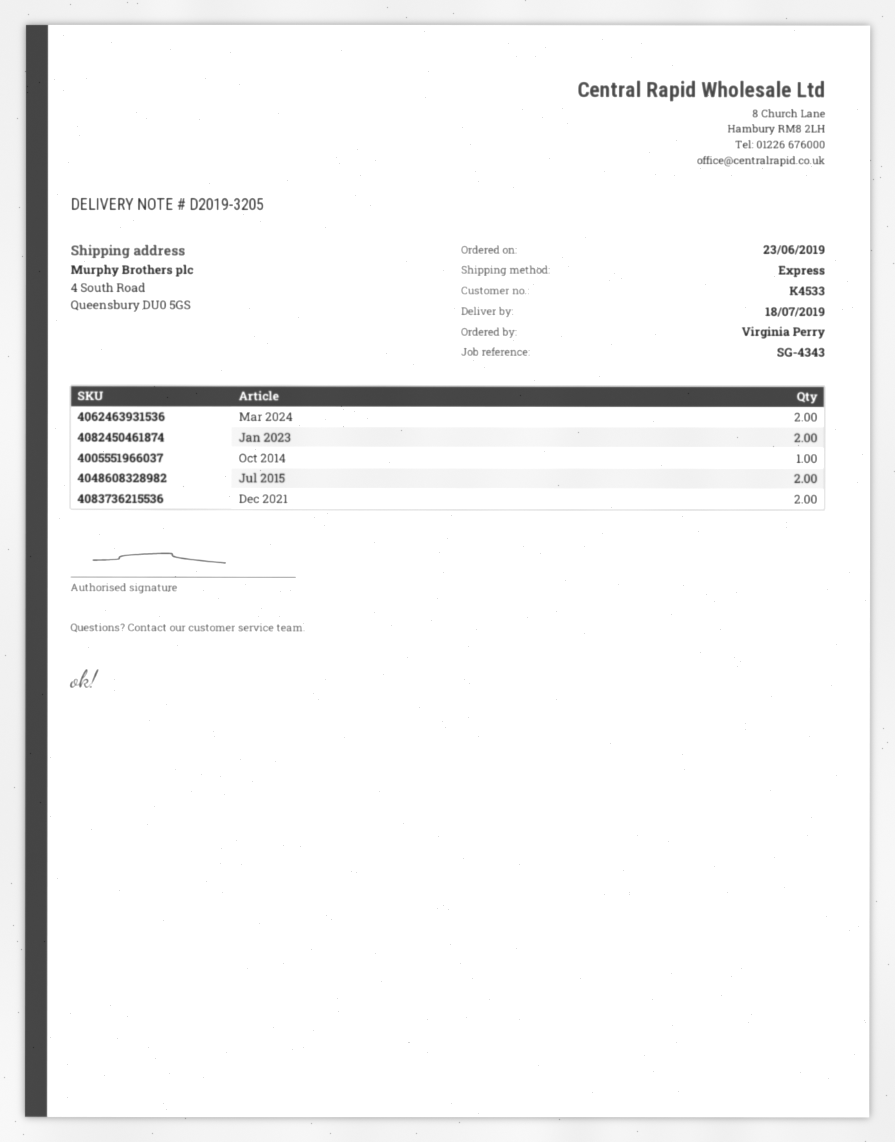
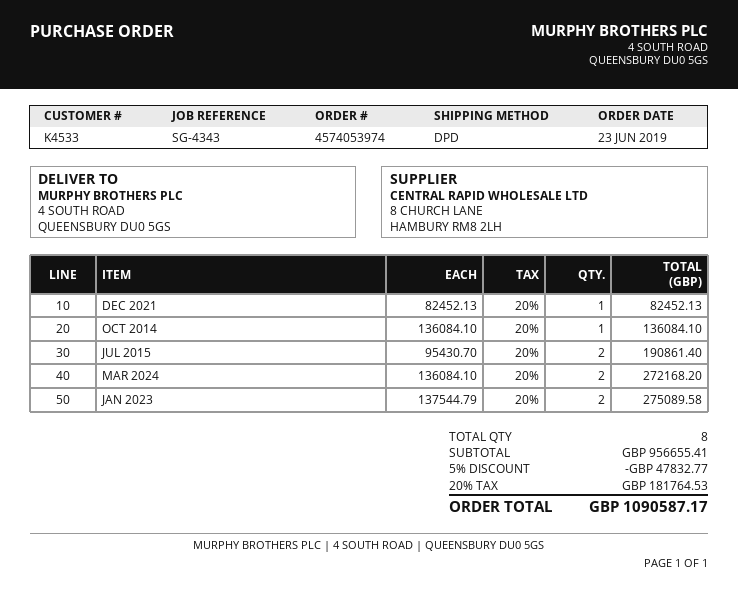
shipping method: express -> DPD
Dec 2021: 2 -> 1

